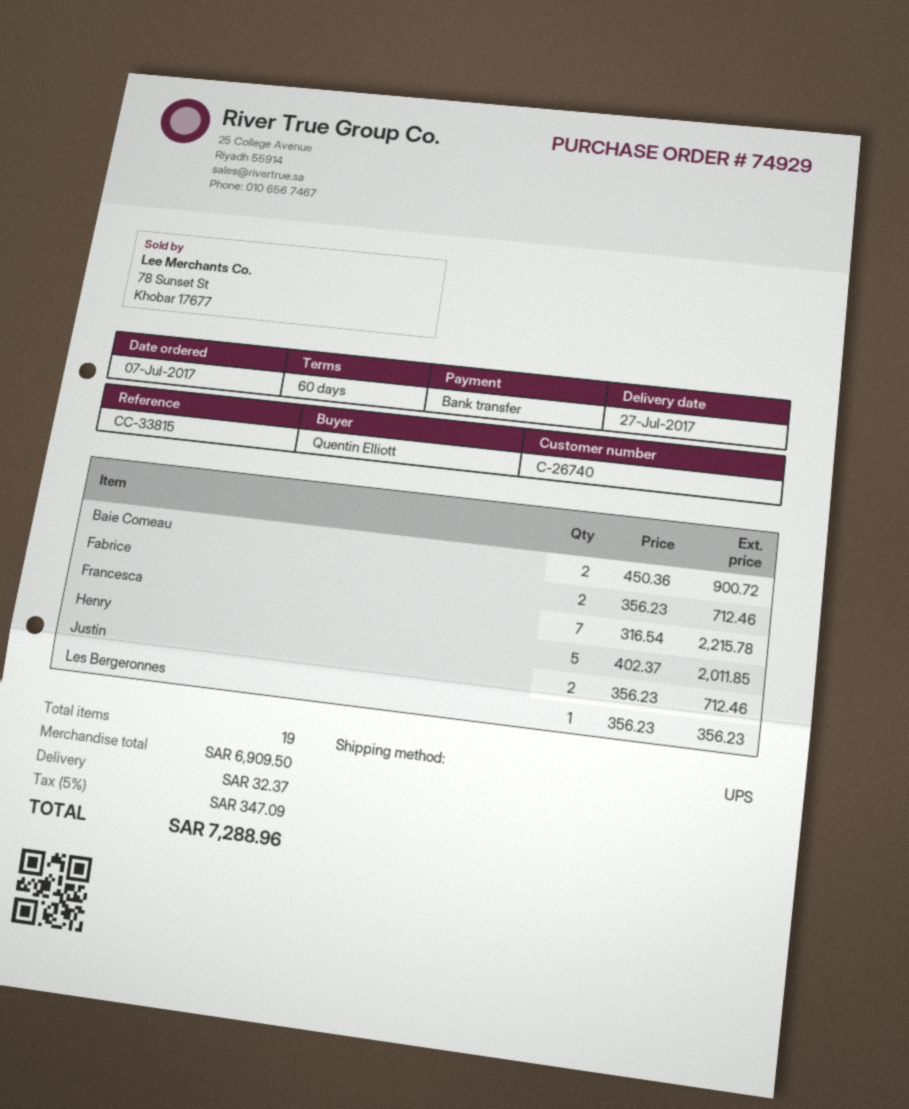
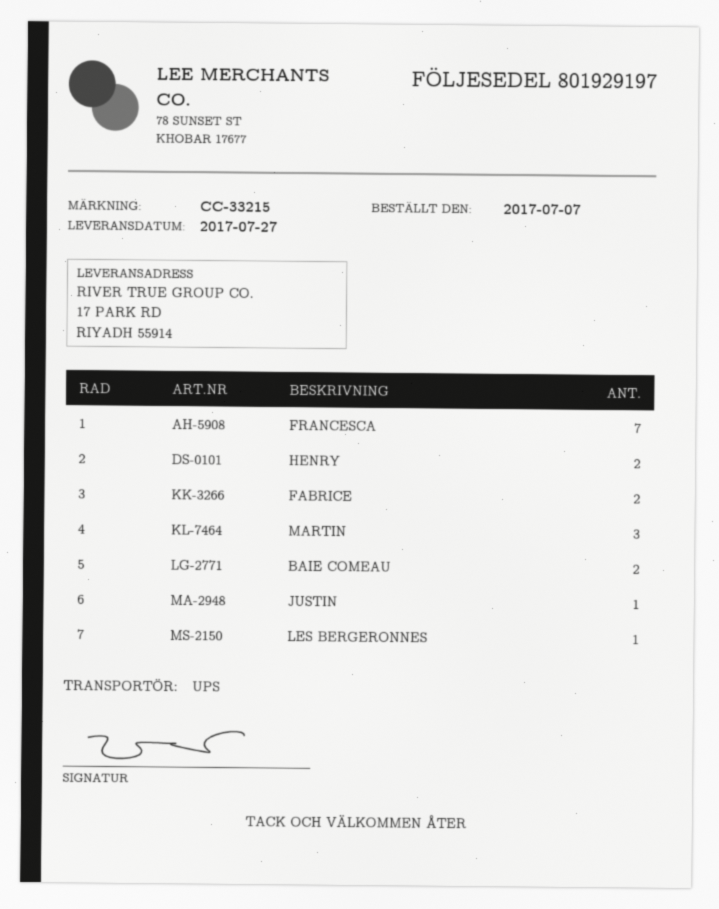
reference: CC-33815 -> CC-33215
Henry: 5 -> 2
Justin: 2 -> 1
MARTIN: none -> 3

